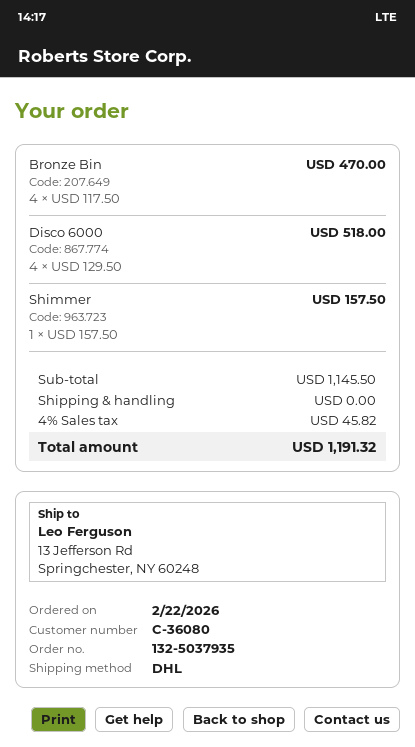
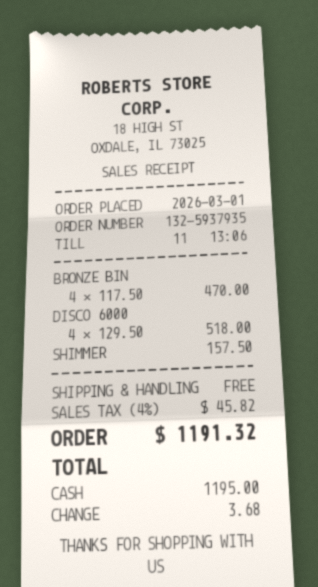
order number: 132-5037935 -> 132-5937935
order date: 2026-02-22 -> 2026-03-01

